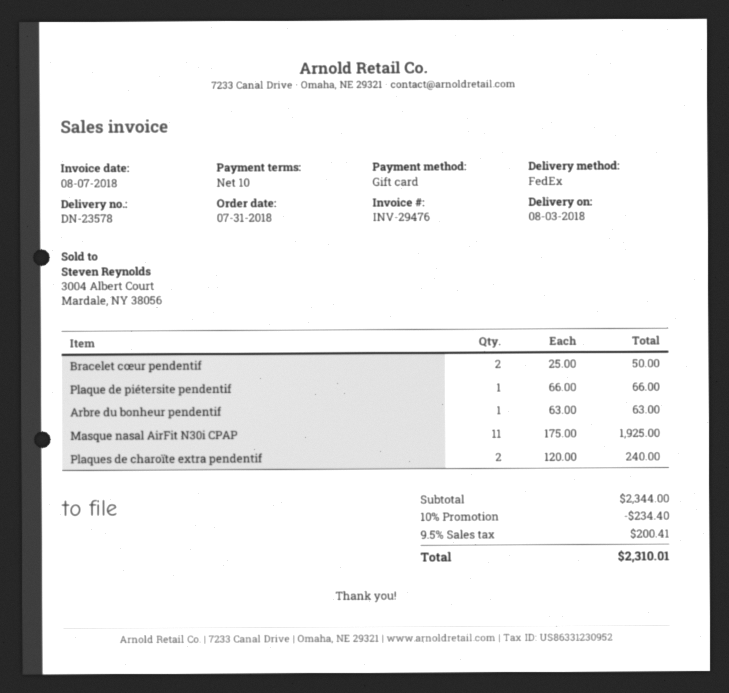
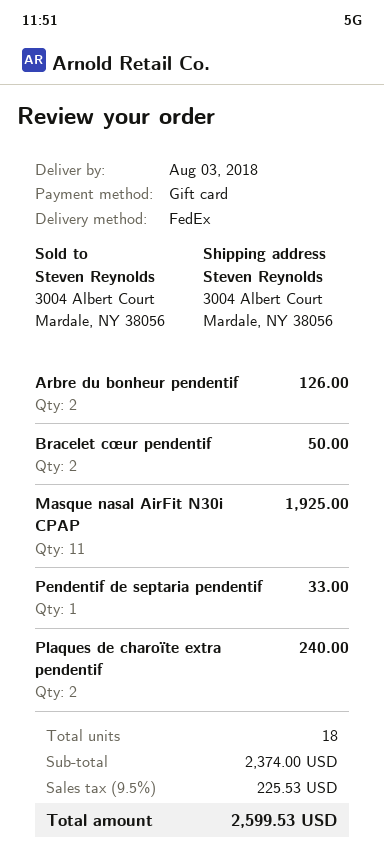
Plaque de piétersite pendentif: 1 for 66.00 -> none
Arbre du bonheur pendentif: 1 for 63.00 -> 2 for 126.00
Pendentif de septaria pendentif: none -> 1 for 33.00
subtotal: 2344.00 -> 2374.00
discount: 10% = 234.40 -> none
tax: 9.5% = 200.41 -> 9.5% = 225.53
total: 2310.01 -> 2599.53

